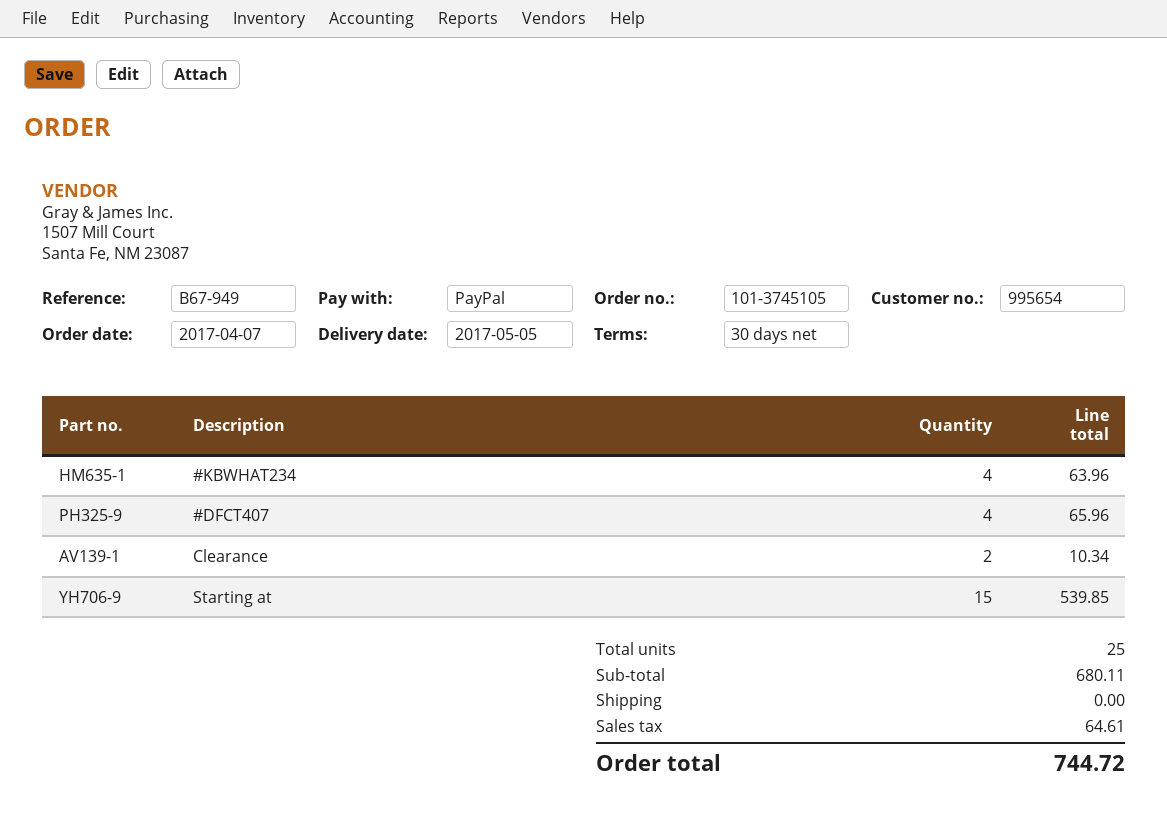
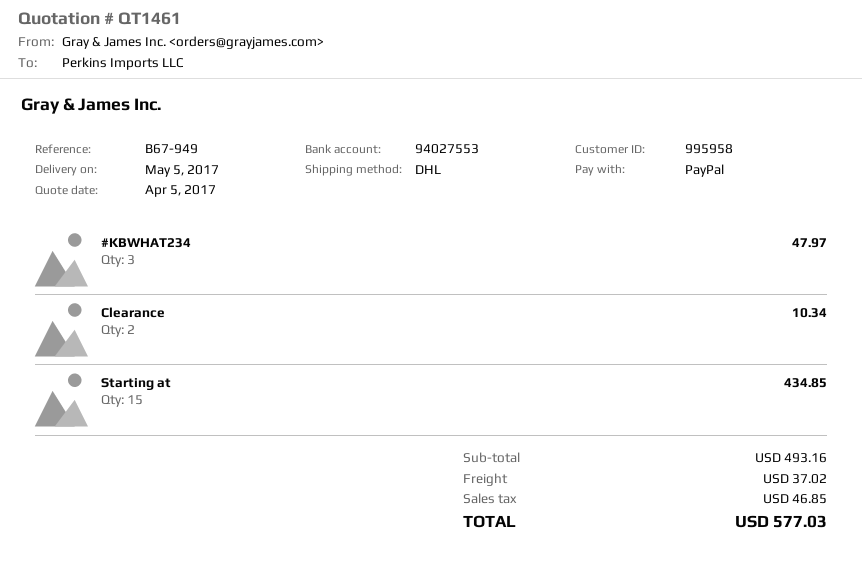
customer number: 995654 -> 995958
#KBWHAT234: 4 for 63.96 -> 3 for 47.97
#DFCT407: 4 for 65.96 -> none
Starting at: 15 for 539.85 -> 15 for 434.85
subtotal: 680.11 -> 493.16
shipping: 0.00 -> 37.02
tax: 64.61 -> 46.85
total: 744.72 -> 577.03

